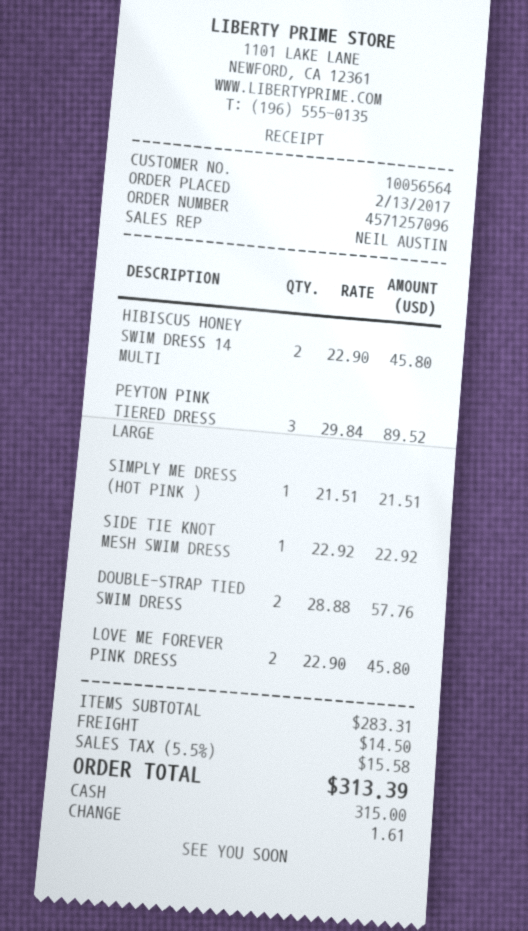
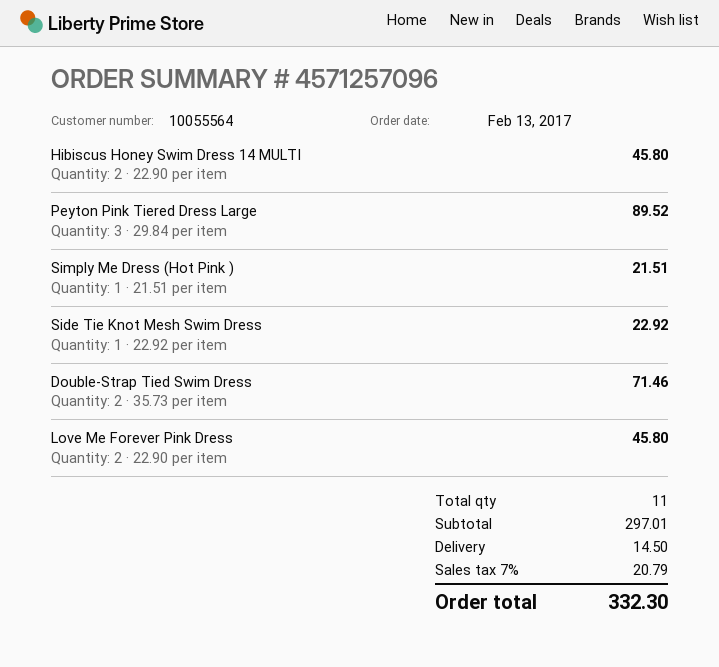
customer number: 10056564 -> 10055564
DOUBLE-STRAP TIED SWIM DRESS: 2 x 28.88 = 57.76 -> 2 x 35.73 = 71.46
subtotal: 283.31 -> 297.01
tax: 5.5% = 15.58 -> 7% = 20.79
total: 313.39 -> 332.30

